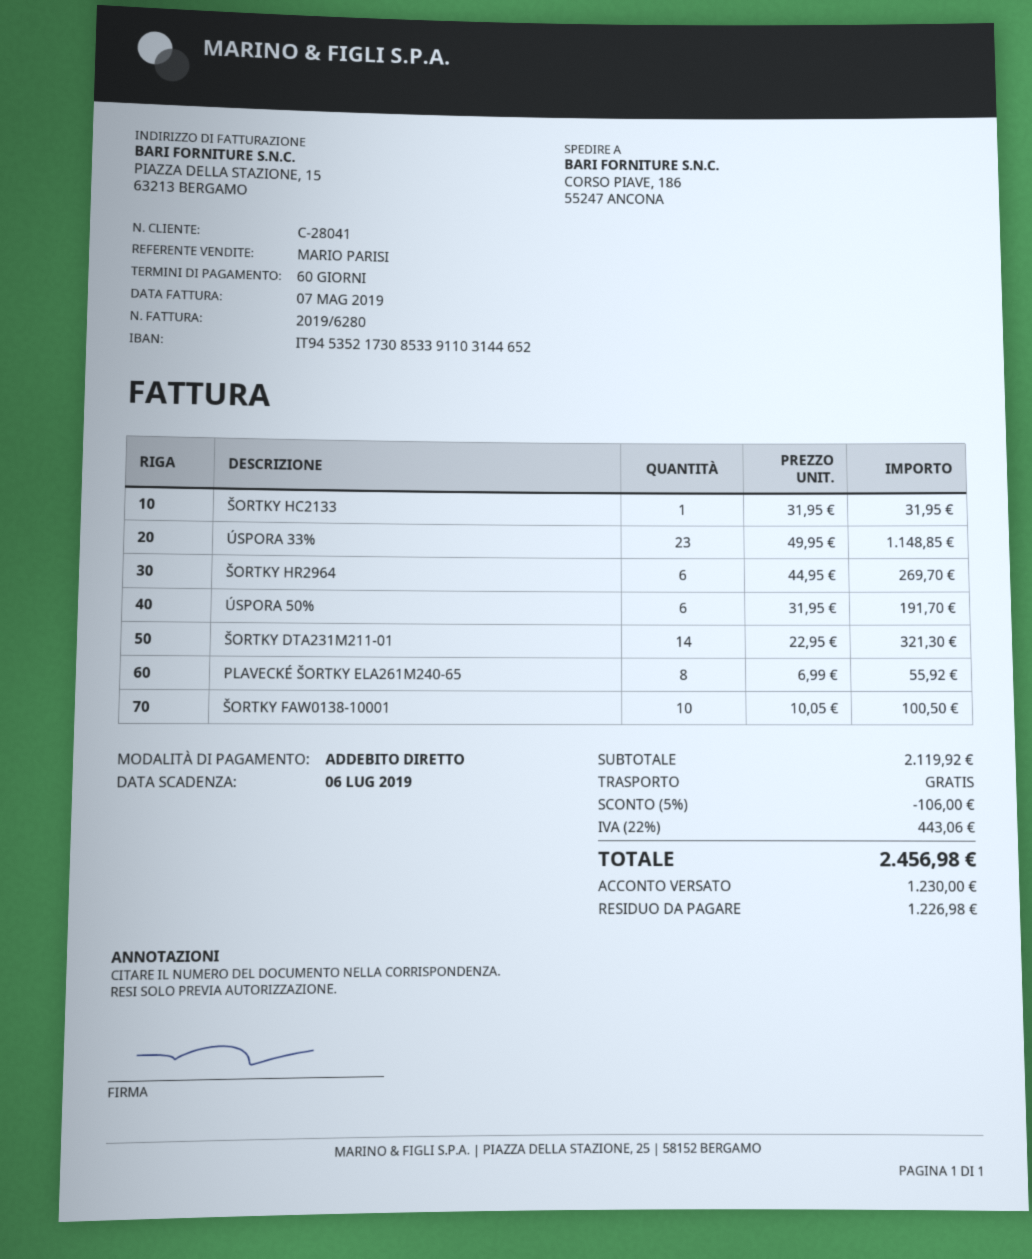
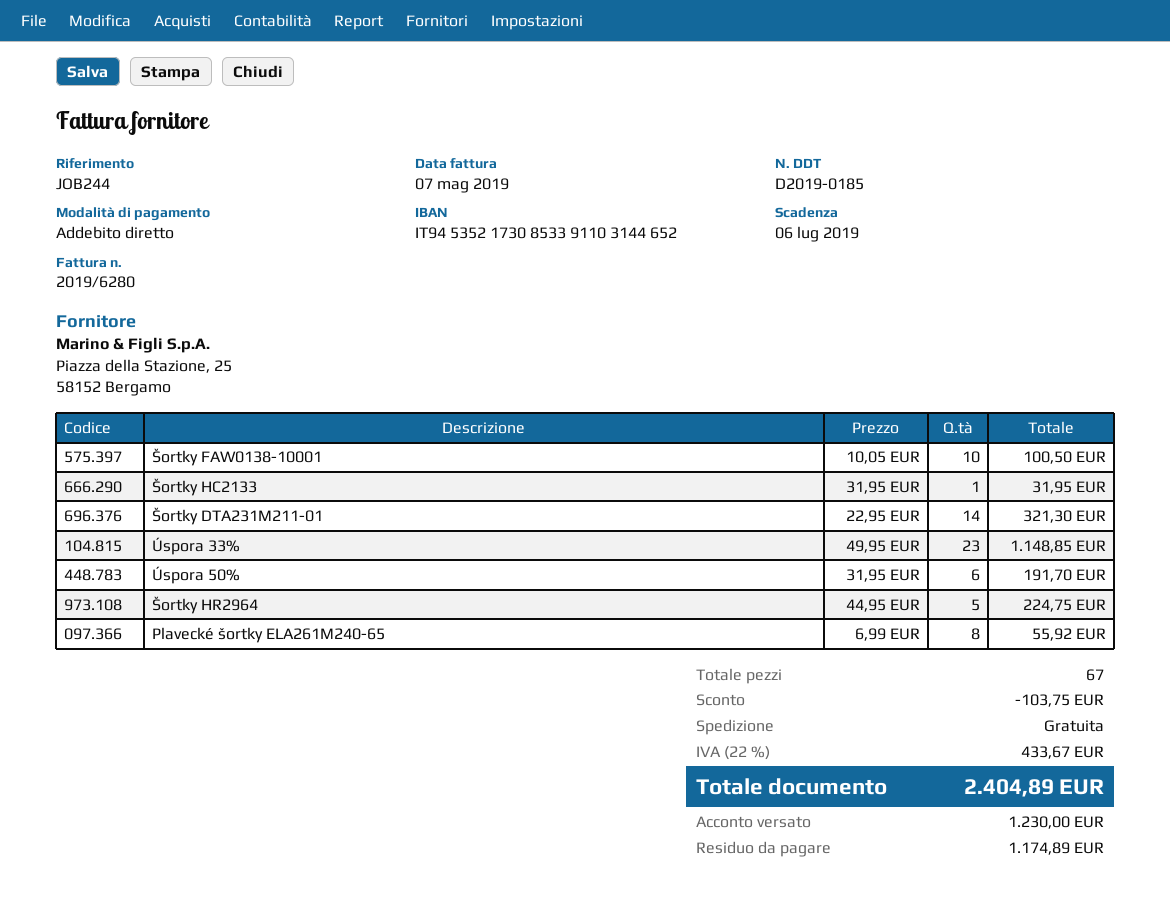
ŠORTKY HR2964: 6 x 44.95 = 269.70 -> 5 x 44.95 = 224.75
discount: 106.00 -> 103.75
tax: 22% = 443.06 -> 22% = 433.67
total: 2456.98 -> 2404.89
balance: 1226.98 -> 1174.89

